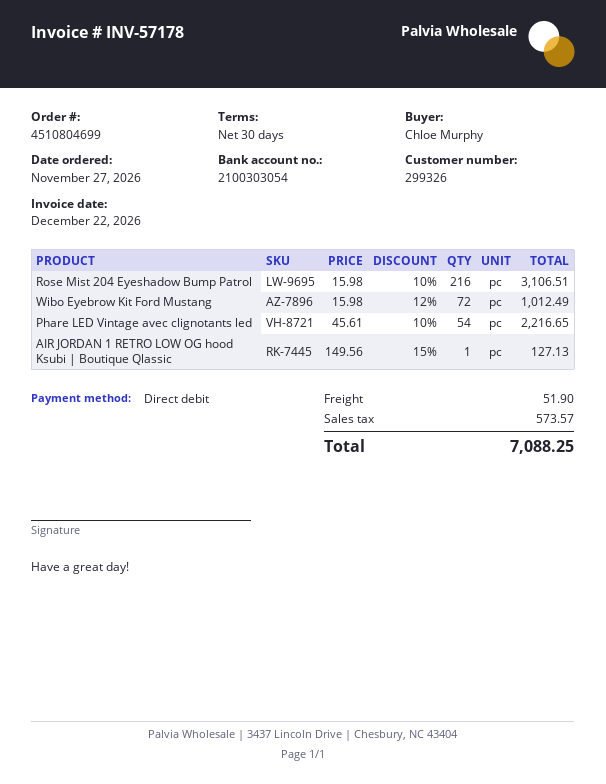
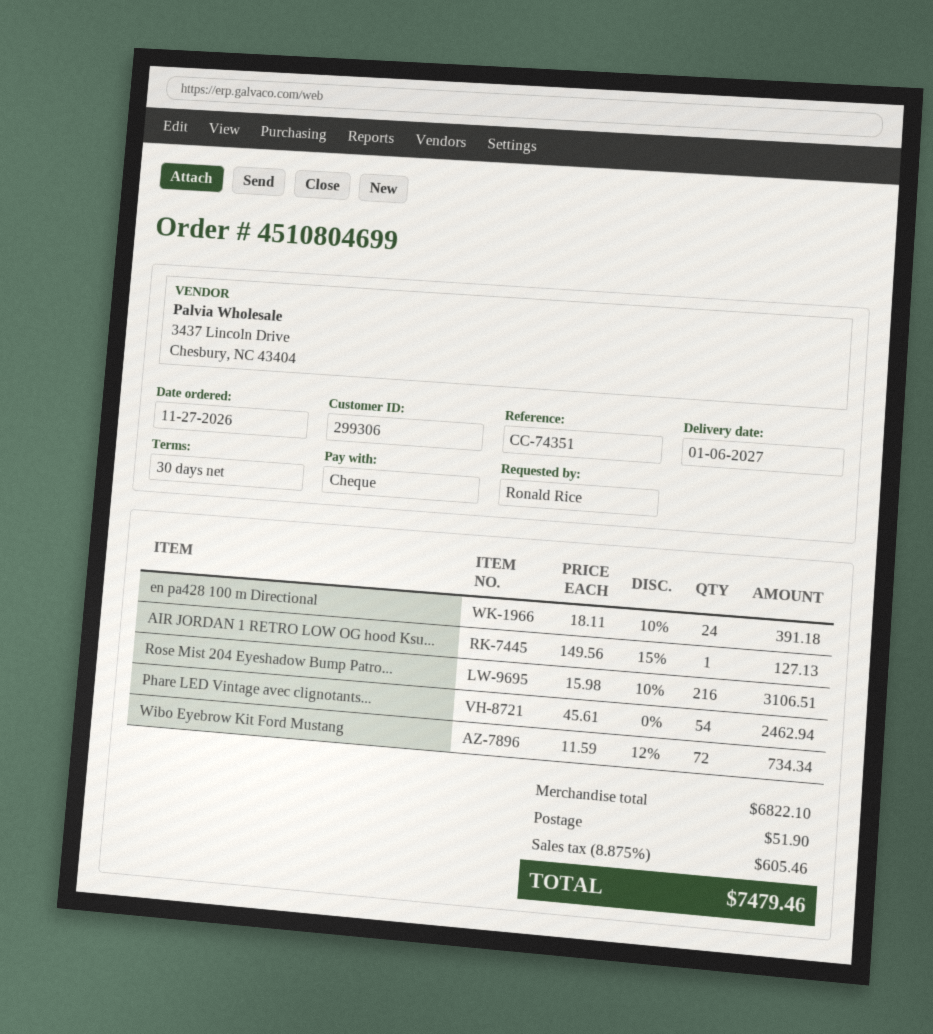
customer number: 299326 -> 299306
ordered by: Chloe Murphy -> Ronald Rice
payment method: direct debit -> cheque
Wibo Eyebrow Kit Ford Mustang: 72 x 15.98 - 12% = 1012.49 -> 72 x 11.59 - 12% = 734.34
Phare LED Vintage avec clignotants led: 54 x 45.61 - 10% = 2216.65 -> 54 x 45.61 = 2462.94
en pa428 100 m Directional: none -> 24 x 18.11 - 10% = 391.18
tax: 573.57 -> 605.46
total: 7088.25 -> 7479.46

